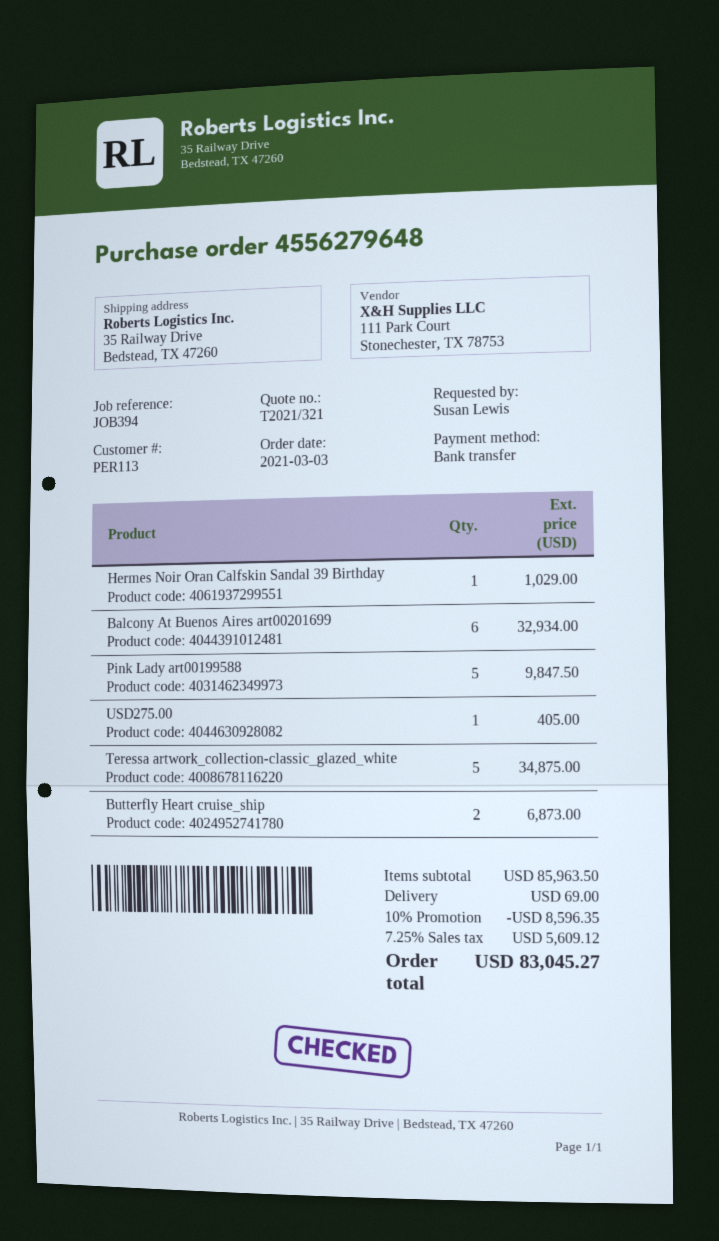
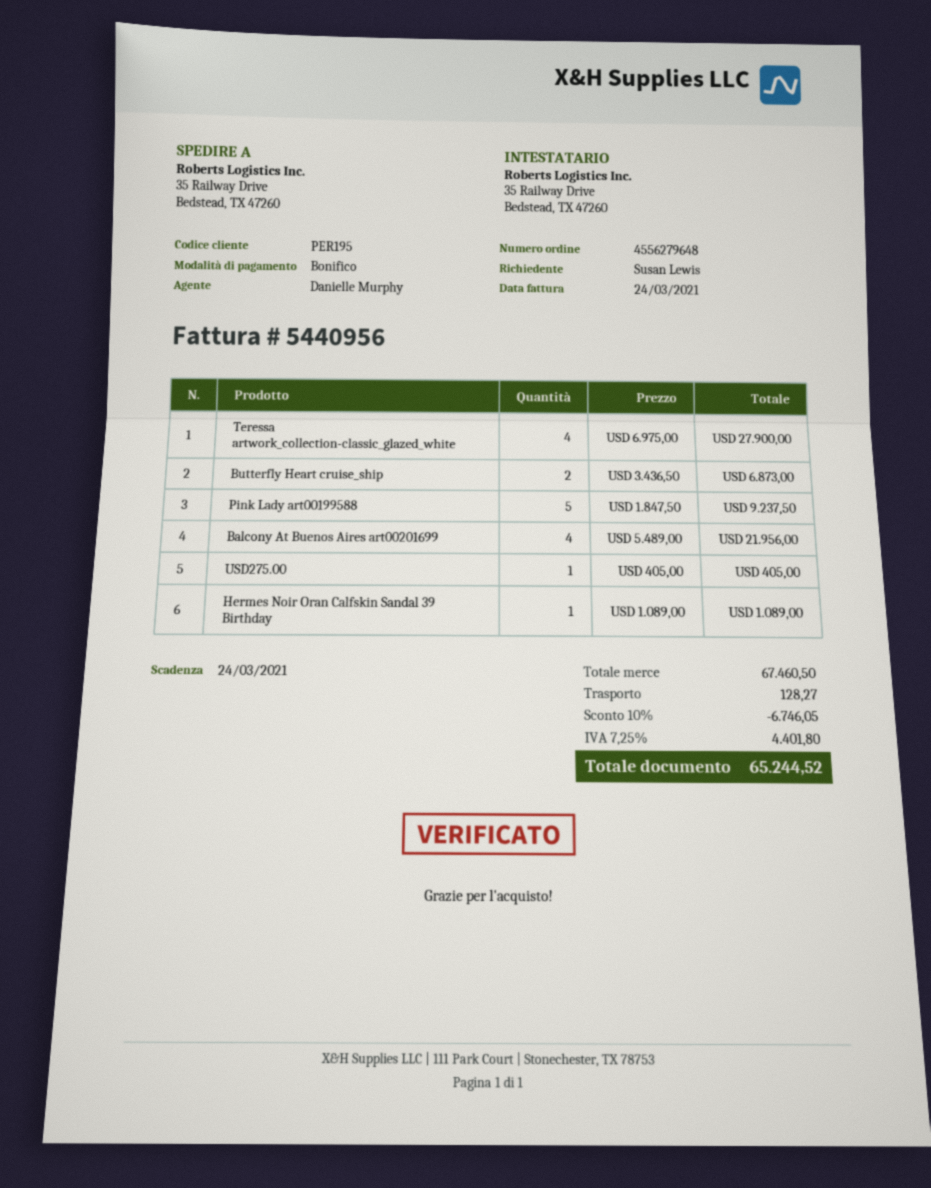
customer number: PER113 -> PER195
Hermes Noir Oran Calfskin Sandal 39 Birthday: 1 for 1029.00 -> 1 for 1089.00
Balcony At Buenos Aires art00201699: 6 for 32934.00 -> 4 for 21956.00
Pink Lady art00199588: 5 for 9847.50 -> 5 for 9237.50
Teressa artwork_collection-classic_glazed_white: 5 for 34875.00 -> 4 for 27900.00
subtotal: 85963.50 -> 67460.50
discount: 10% = 8596.35 -> 10% = 6746.05
shipping: 69.00 -> 128.27
tax: 7.25% = 5609.12 -> 7.25% = 4401.80
total: 83045.27 -> 65244.52

